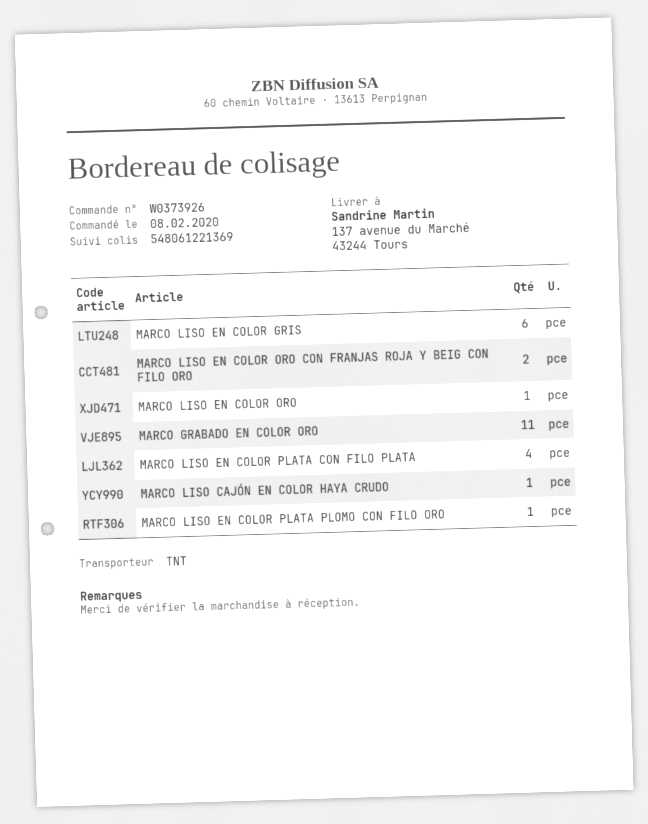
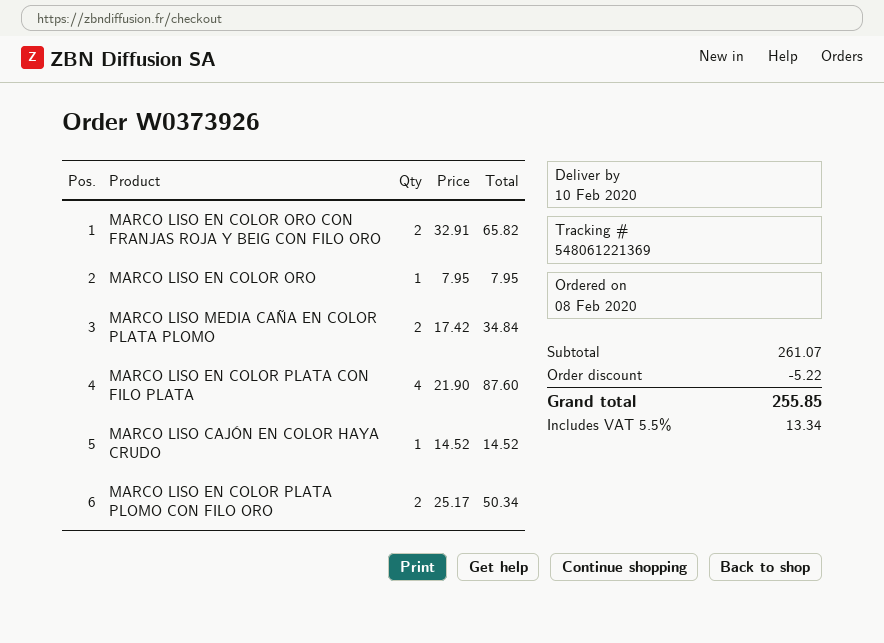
MARCO LISO EN COLOR GRIS: 6 -> none
MARCO GRABADO EN COLOR ORO: 11 -> none
MARCO LISO EN COLOR PLATA PLOMO CON FILO ORO: 1 -> 2
MARCO LISO MEDIA CAÑA EN COLOR PLATA PLOMO: none -> 2

